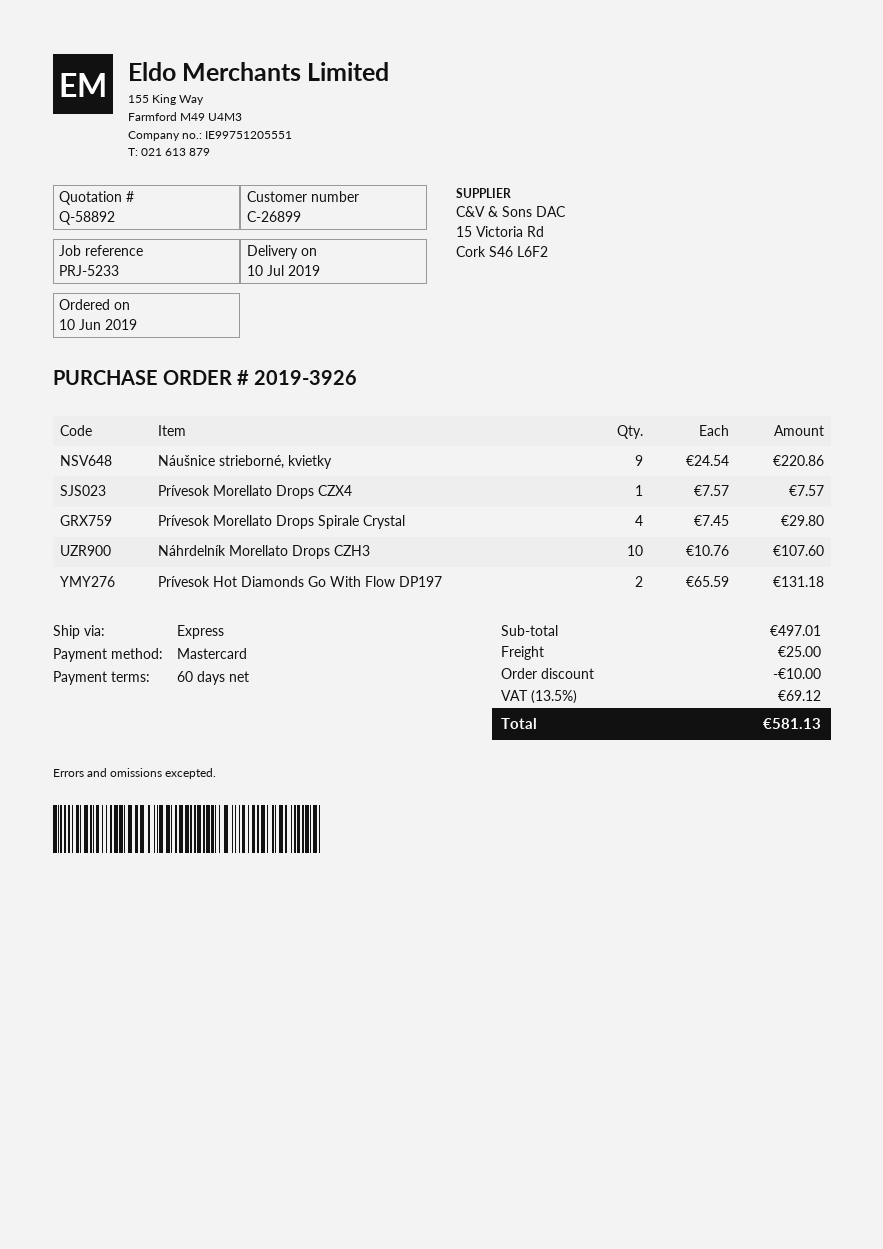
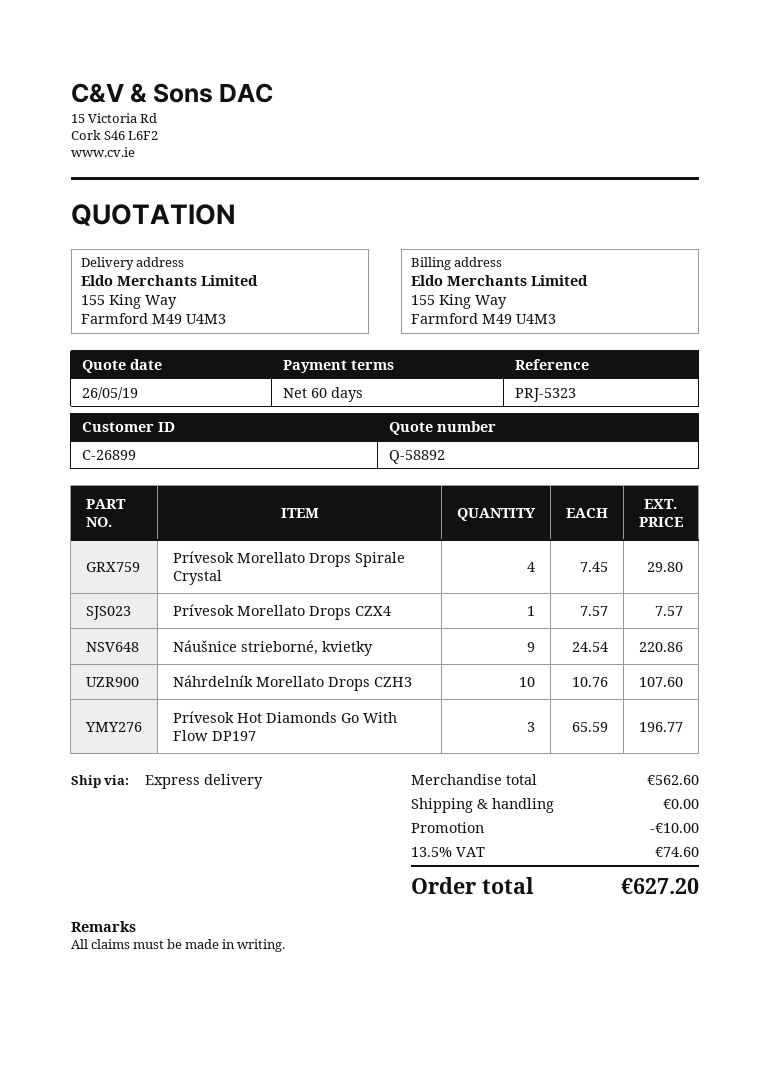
reference: PRJ-5233 -> PRJ-5323
Prívesok Hot Diamonds Go With Flow DP197: 2 x 65.59 = 131.18 -> 3 x 65.59 = 196.77
subtotal: 497.01 -> 562.60
shipping: 25.00 -> 0.00
tax: 13.5% = 69.12 -> 13.5% = 74.60
total: 581.13 -> 627.20

